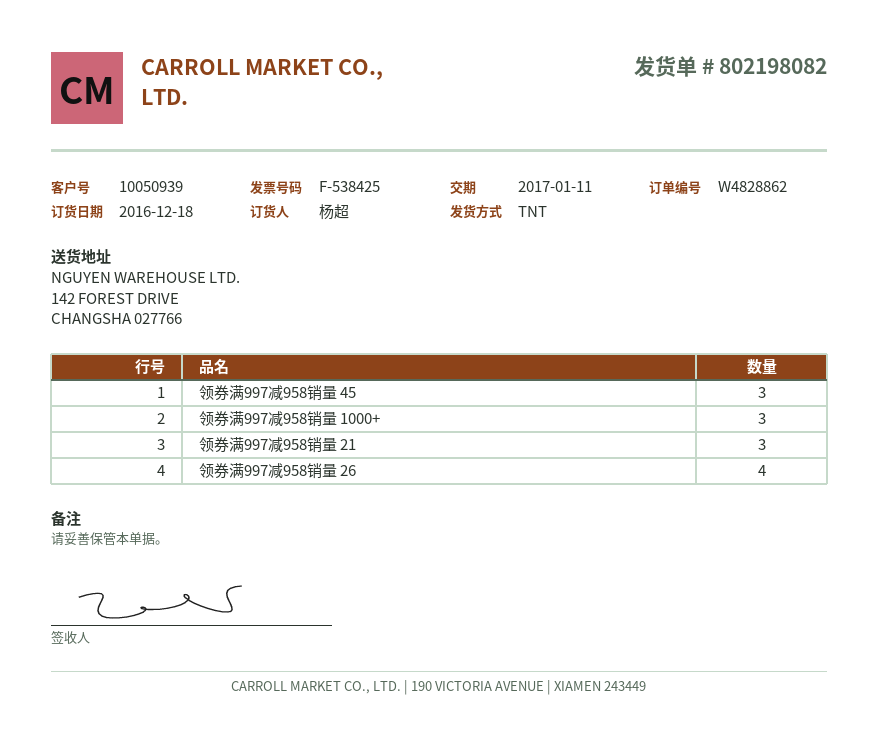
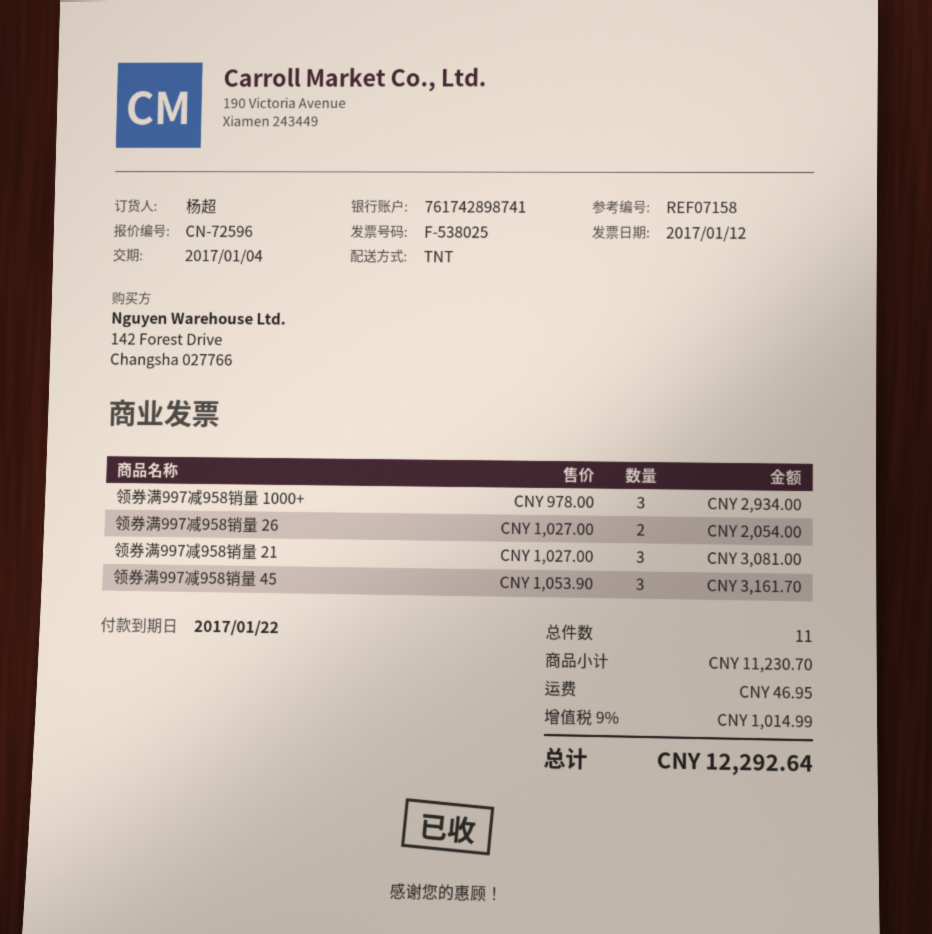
delivery date: 2017-01-11 -> 2017-01-04
invoice number: F-538425 -> F-538025
领券满997减958销量 26: 4 -> 2

